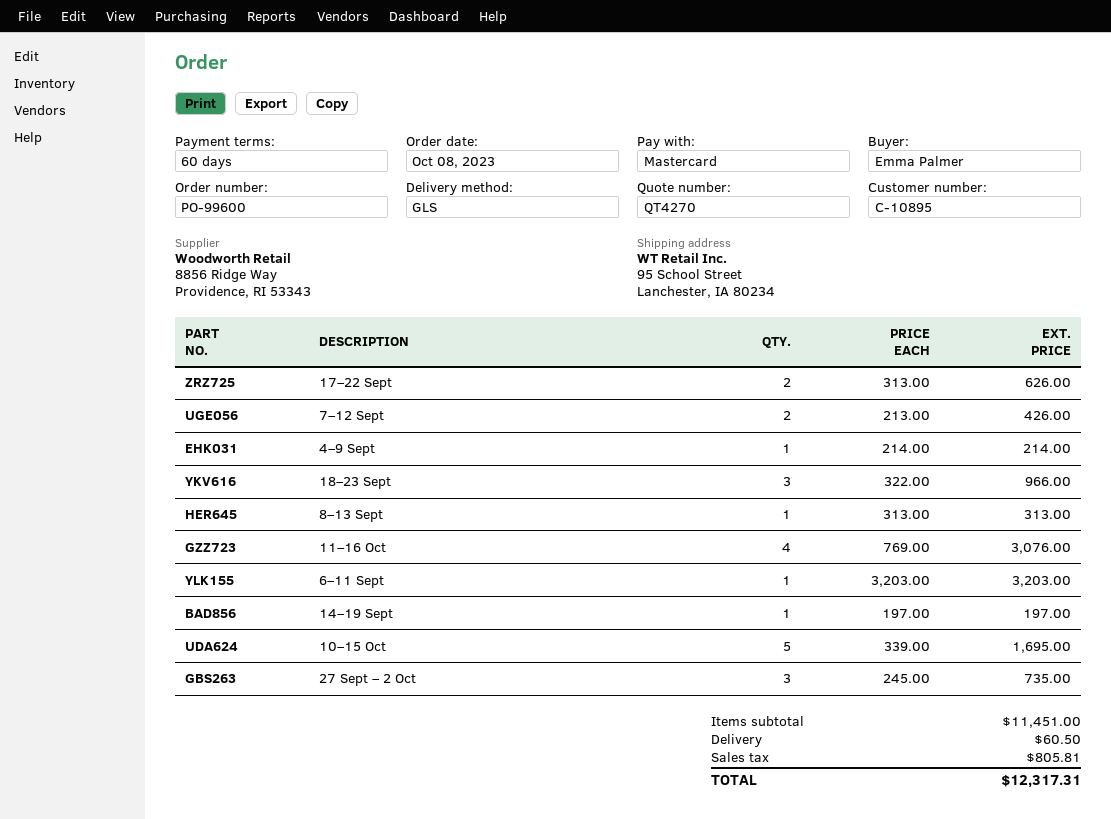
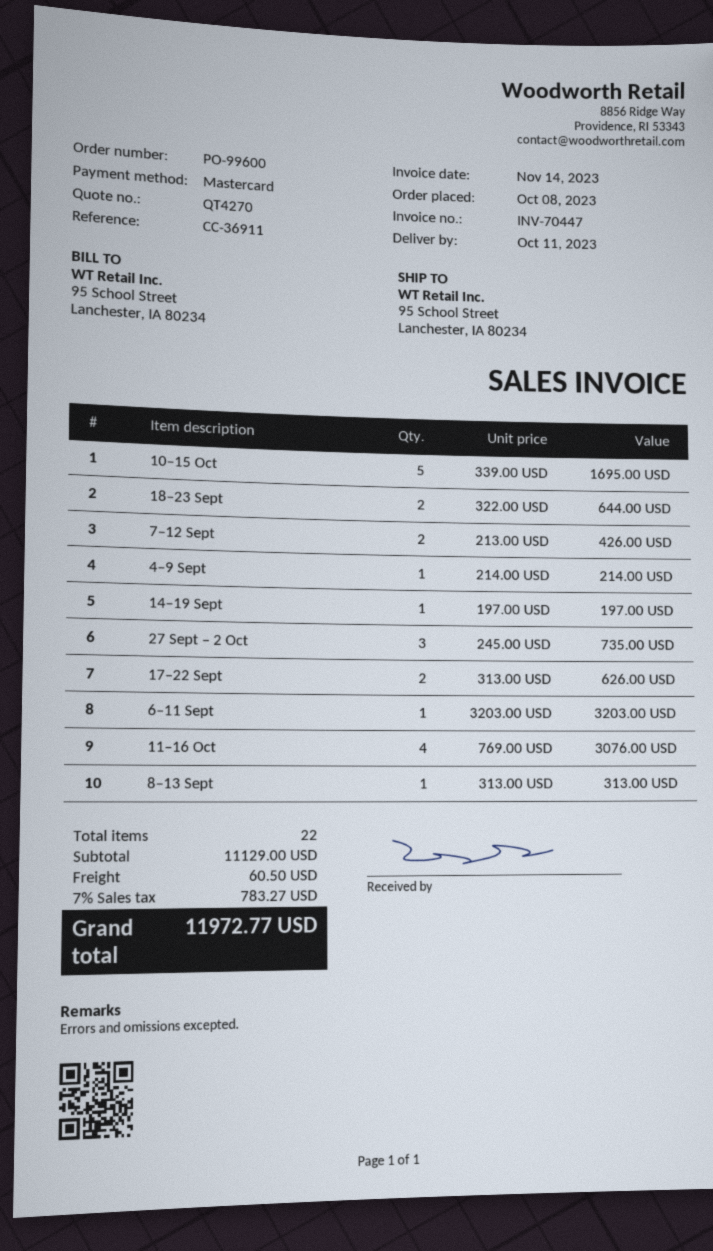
18–23 Sept: 3 x 322.00 = 966.00 -> 2 x 322.00 = 644.00
subtotal: 11451.00 -> 11129.00
tax: 805.81 -> 783.27
total: 12317.31 -> 11972.77

